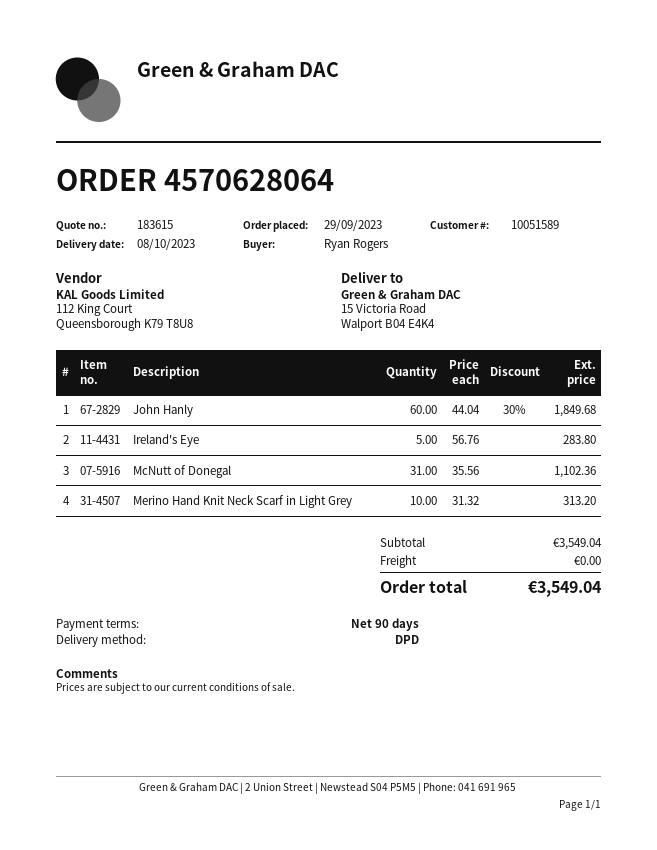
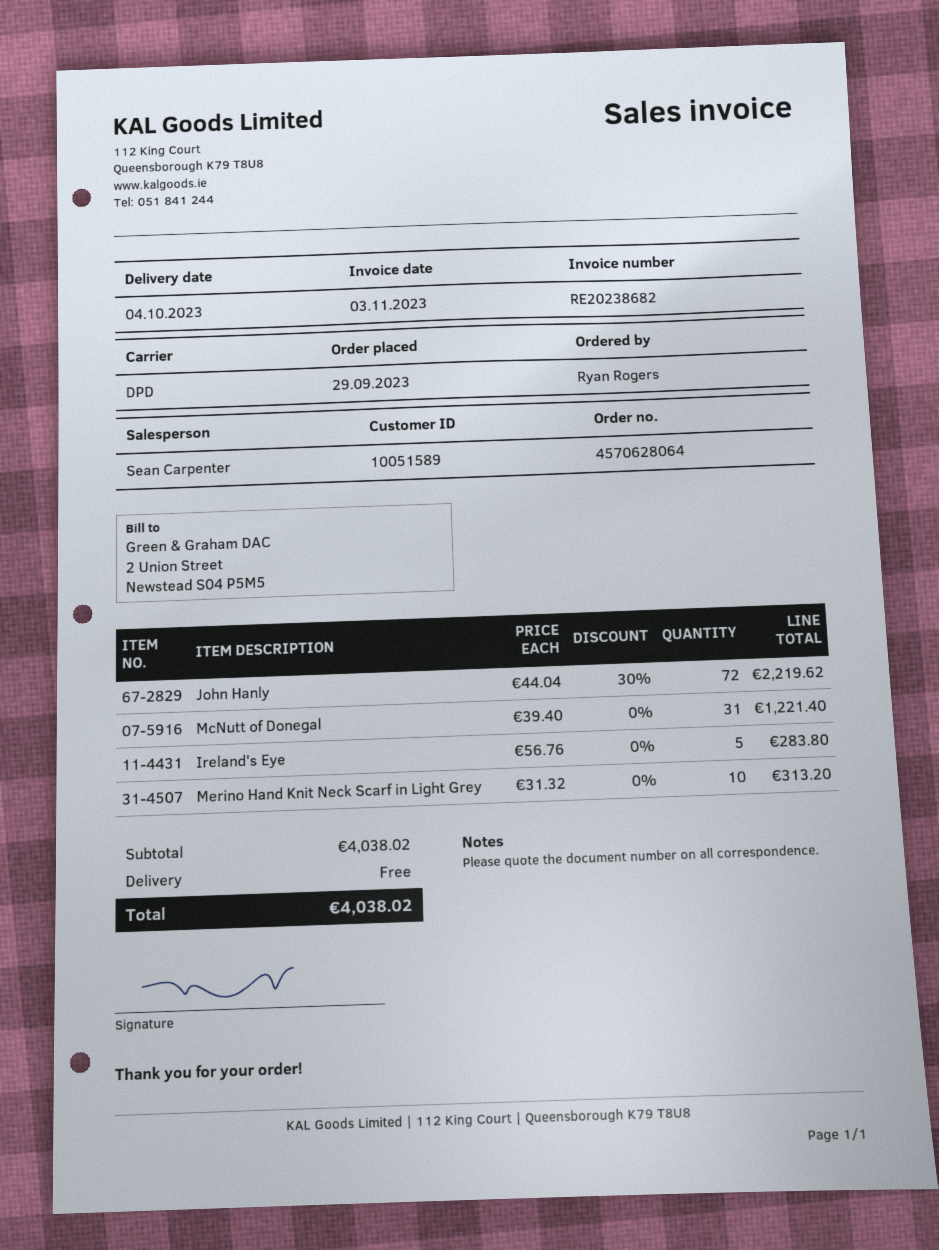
delivery date: 2023-10-08 -> 2023-10-04
John Hanly: 60 x 44.04 - 30% = 1849.68 -> 72 x 44.04 - 30% = 2219.62
McNutt of Donegal: 31 x 35.56 = 1102.36 -> 31 x 39.40 = 1221.40
subtotal: 3549.04 -> 4038.02
total: 3549.04 -> 4038.02

